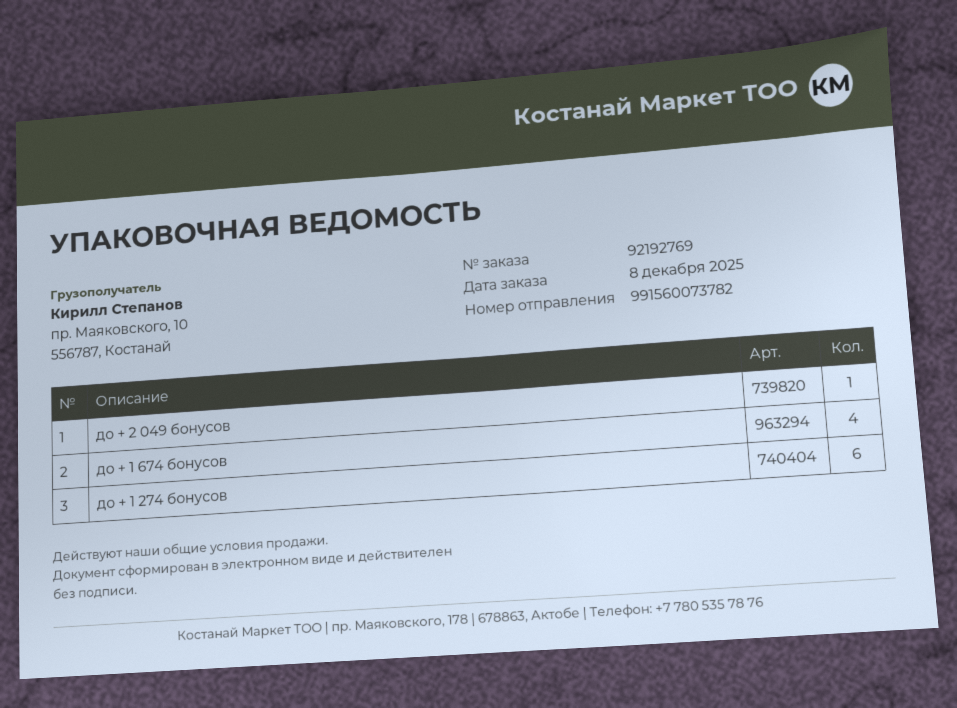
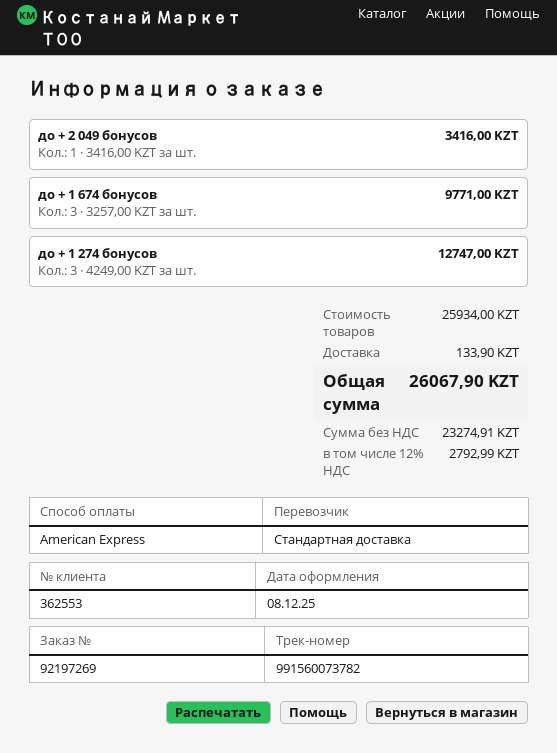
order number: 92192769 -> 92197269
до + 1 674 бонусов: 4 -> 3
до + 1 274 бонусов: 6 -> 3

